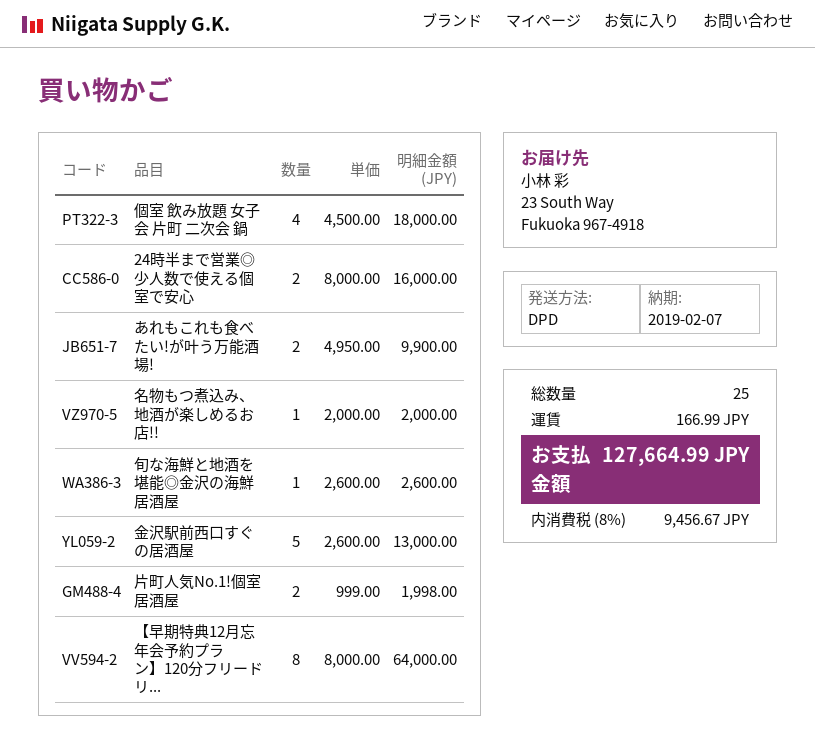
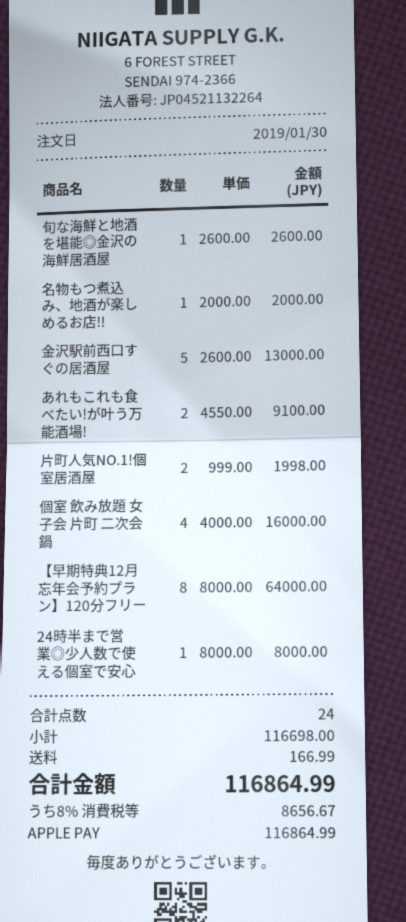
個室 飲み放題 女子会 片町 二次会 鍋: 4 x 4500.00 = 18000.00 -> 4 x 4000.00 = 16000.00
24時半まで営業◎少人数で使える個室で安心: 2 x 8000.00 = 16000.00 -> 1 x 8000.00 = 8000.00
あれもこれも食べたい!が叶う万能酒場!: 2 x 4950.00 = 9900.00 -> 2 x 4550.00 = 9100.00
total quantity: 25 -> 24
tax: 8% = 9456.67 -> 8% = 8656.67
total: 127664.99 -> 116864.99

